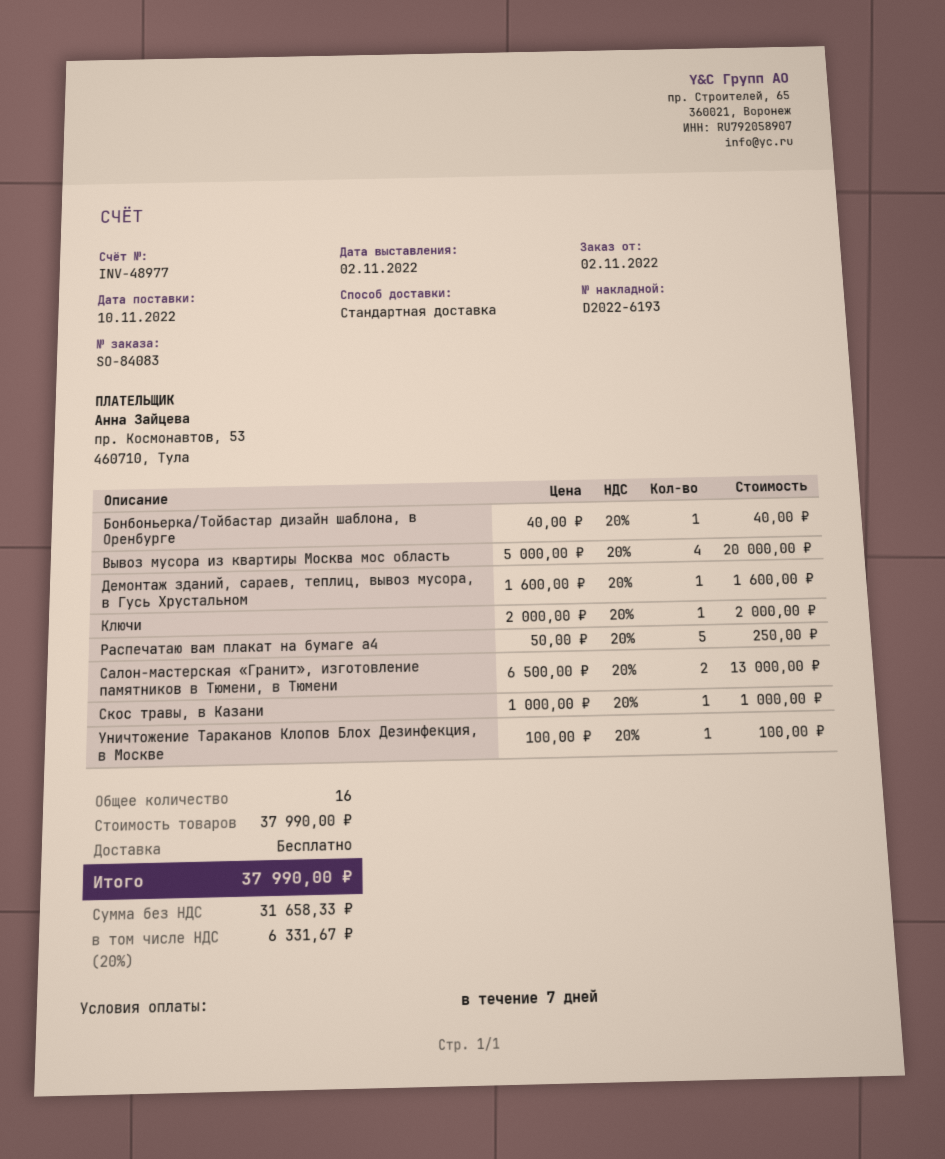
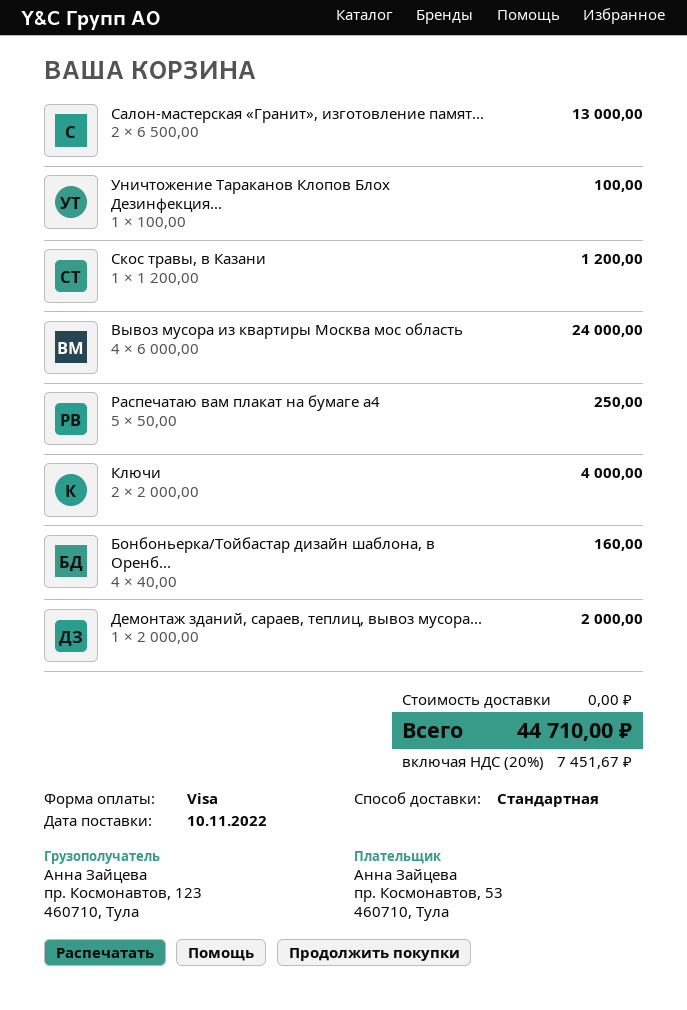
Бонбоньерка/Тойбастар дизайн шаблона, в Оренбурге: 1 x 40.00 = 40.00 -> 4 x 40.00 = 160.00
Вывоз мусора из квартиры Москва мос область: 4 x 5000.00 = 20000.00 -> 4 x 6000.00 = 24000.00
Демонтаж зданий, сараев, теплиц, вывоз мусора, в Гусь Хрустальном: 1 x 1600.00 = 1600.00 -> 1 x 2000.00 = 2000.00
Ключи: 1 x 2000.00 = 2000.00 -> 2 x 2000.00 = 4000.00
Скос травы, в Казани: 1 x 1000.00 = 1000.00 -> 1 x 1200.00 = 1200.00
tax: 20% = 6331.67 -> 20% = 7451.67
total: 37990.00 -> 44710.00

